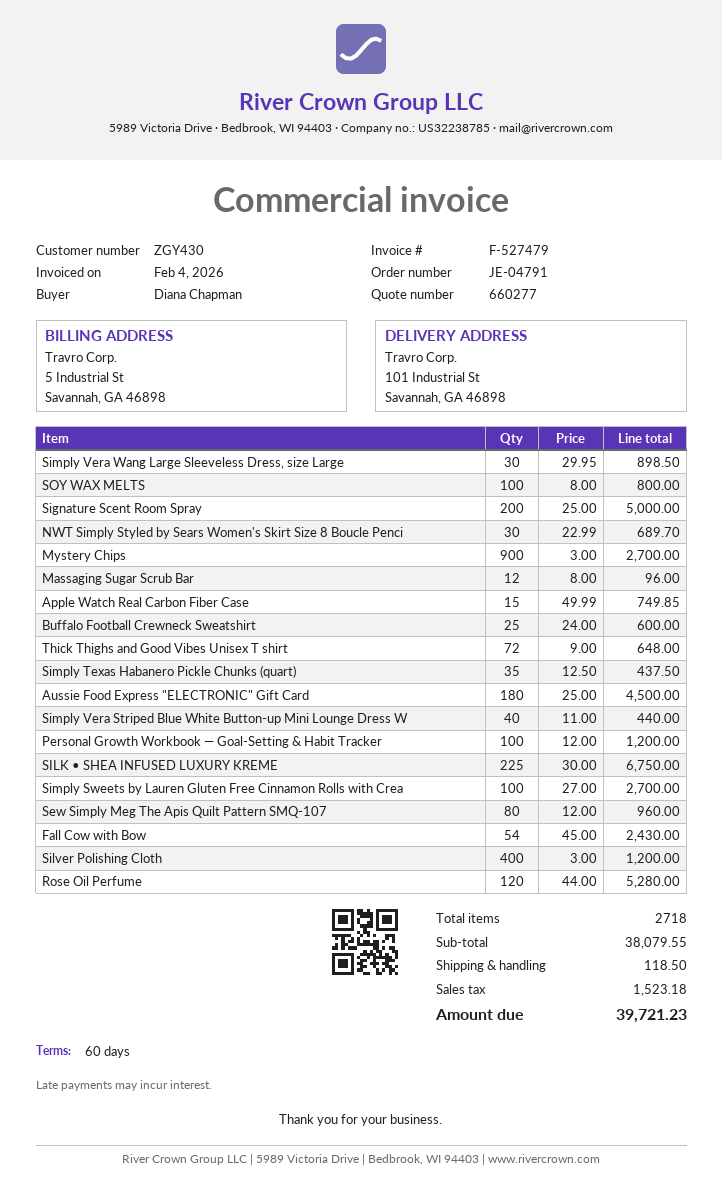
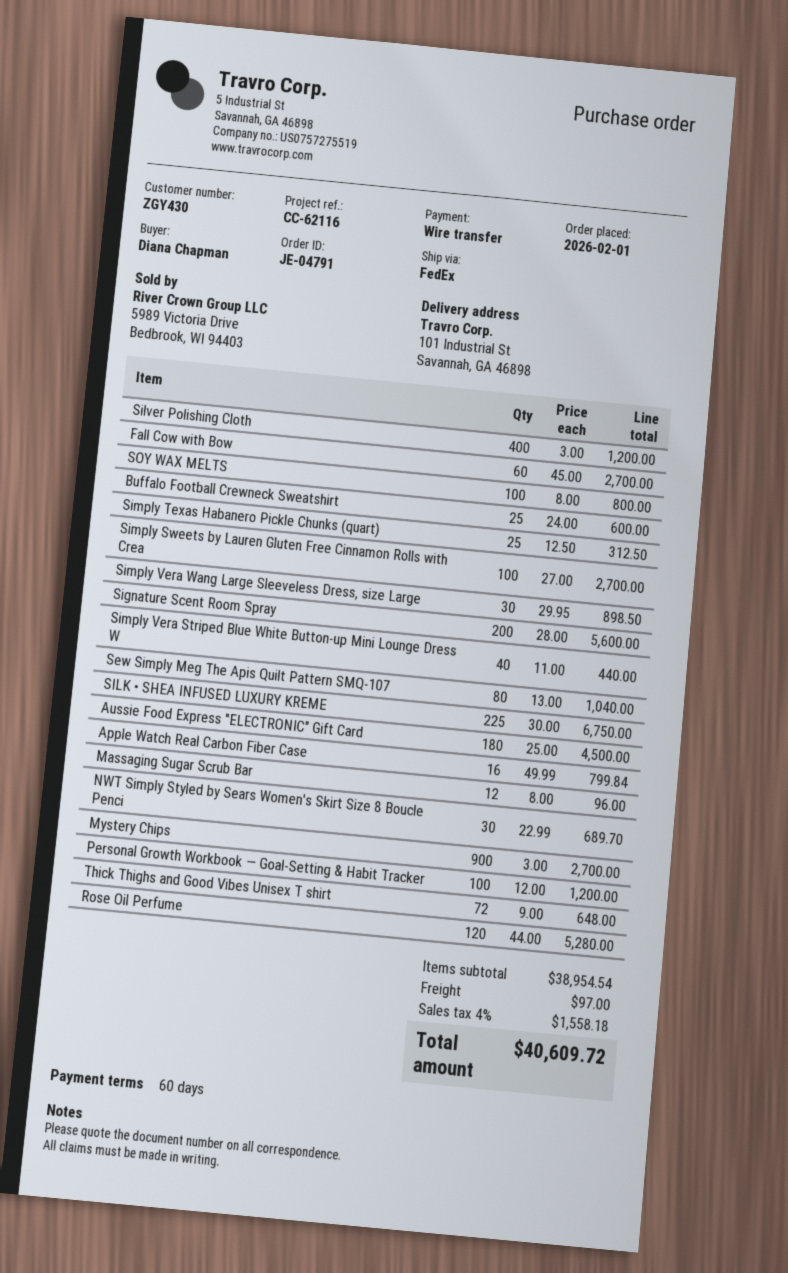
Signature Scent Room Spray: 200 x 25.00 = 5000.00 -> 200 x 28.00 = 5600.00
Apple Watch Real Carbon Fiber Case: 15 x 49.99 = 749.85 -> 16 x 49.99 = 799.84
Simply Texas Habanero Pickle Chunks (quart): 35 x 12.50 = 437.50 -> 25 x 12.50 = 312.50
Sew Simply Meg The Apis Quilt Pattern SMQ-107: 80 x 12.00 = 960.00 -> 80 x 13.00 = 1040.00
Fall Cow with Bow: 54 x 45.00 = 2430.00 -> 60 x 45.00 = 2700.00
subtotal: 38079.55 -> 38954.54
shipping: 118.50 -> 97.00
tax: 1523.18 -> 1558.18
total: 39721.23 -> 40609.72

